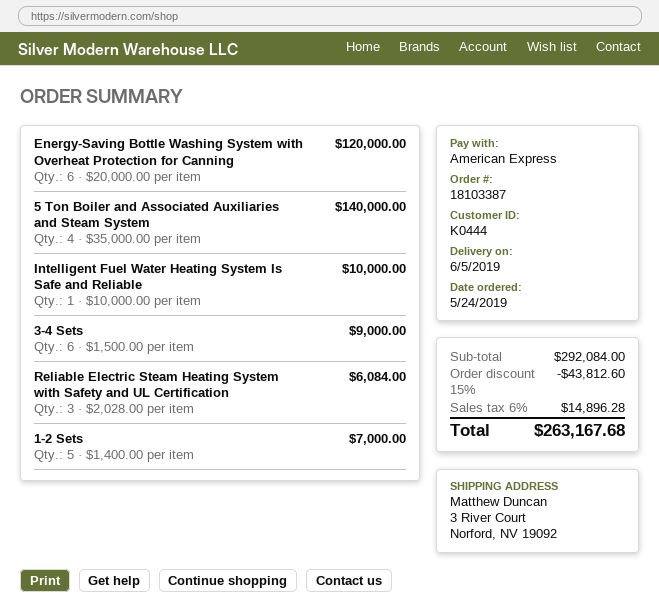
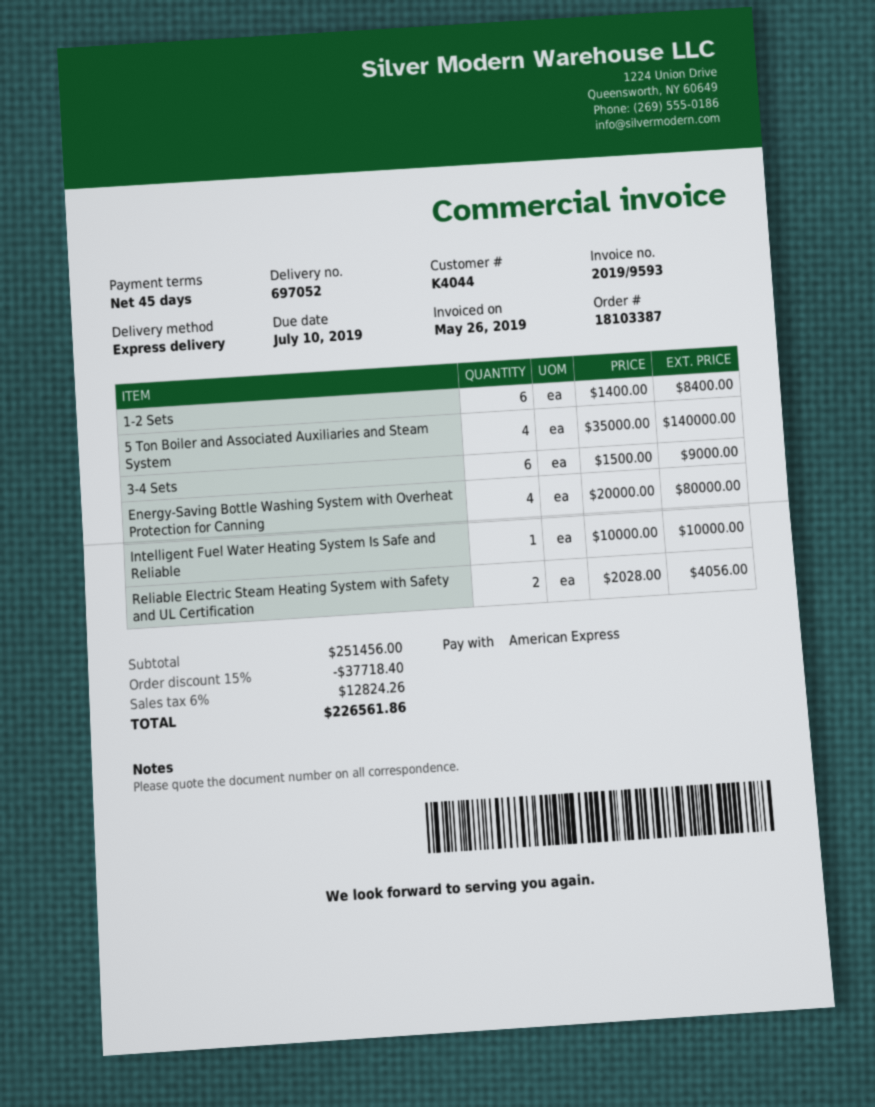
customer number: K0444 -> K4044
Energy-Saving Bottle Washing System with Overheat Protection for Canning: 6 x 20000.00 = 120000.00 -> 4 x 20000.00 = 80000.00
Reliable Electric Steam Heating System with Safety and UL Certification: 3 x 2028.00 = 6084.00 -> 2 x 2028.00 = 4056.00
1-2 Sets: 5 x 1400.00 = 7000.00 -> 6 x 1400.00 = 8400.00
subtotal: 292084.00 -> 251456.00
discount: 15% = 43812.60 -> 15% = 37718.40
tax: 6% = 14896.28 -> 6% = 12824.26
total: 263167.68 -> 226561.86

